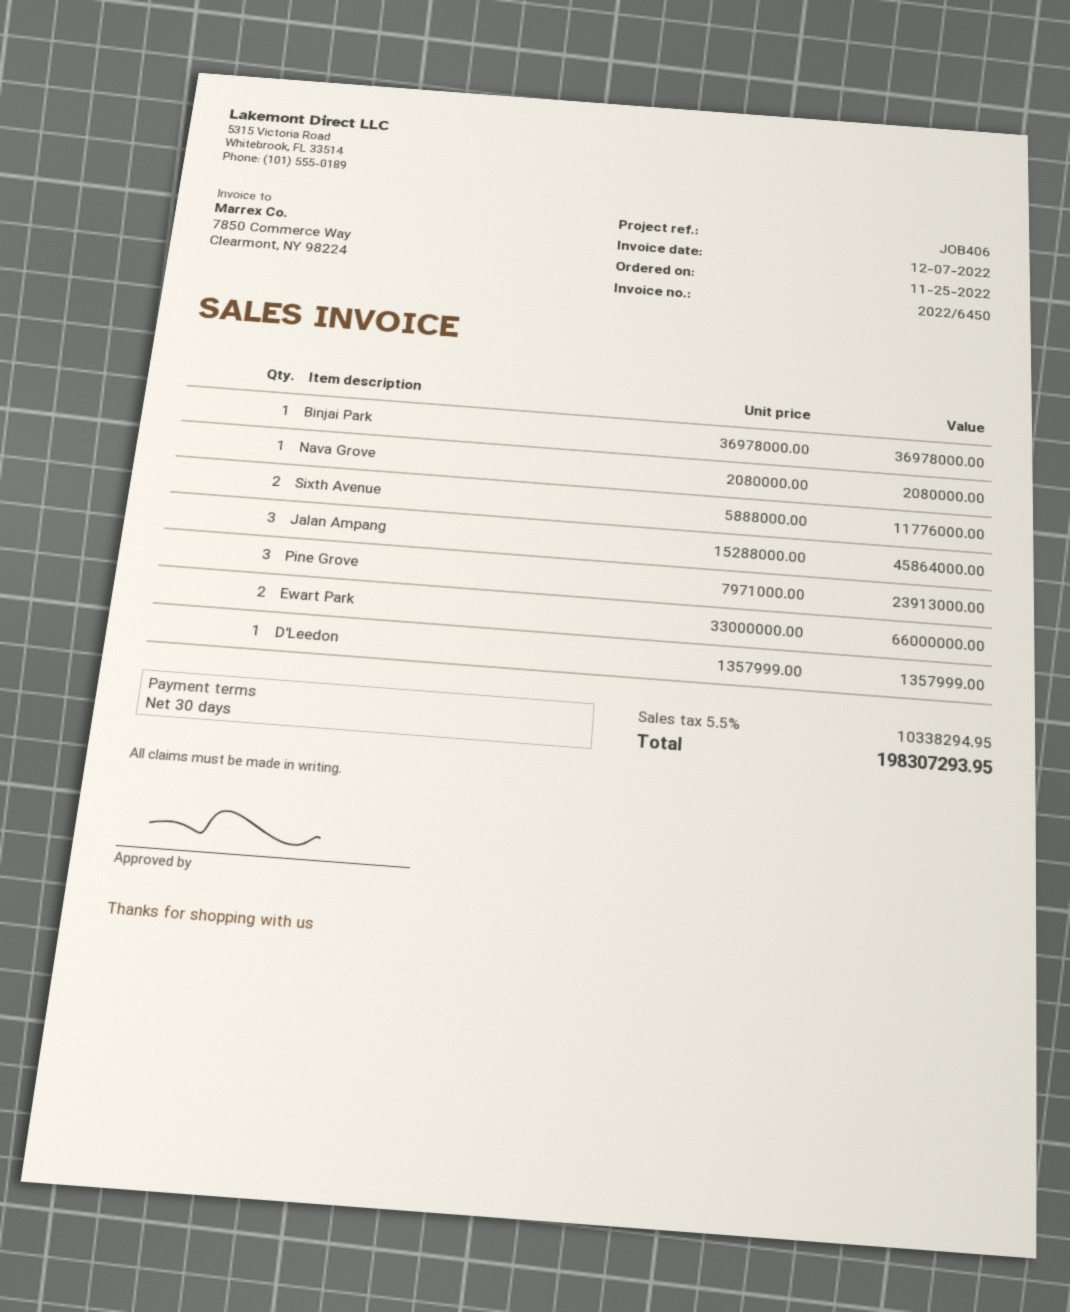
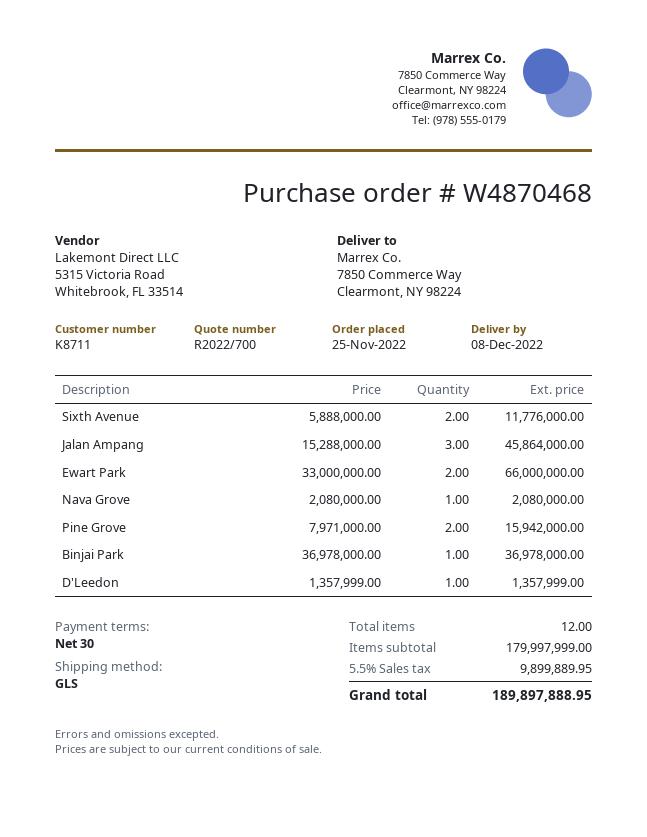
Pine Grove: 3 x 7971000.00 = 23913000.00 -> 2 x 7971000.00 = 15942000.00
tax: 5.5% = 10338294.95 -> 5.5% = 9899889.95
total: 198307293.95 -> 189897888.95

